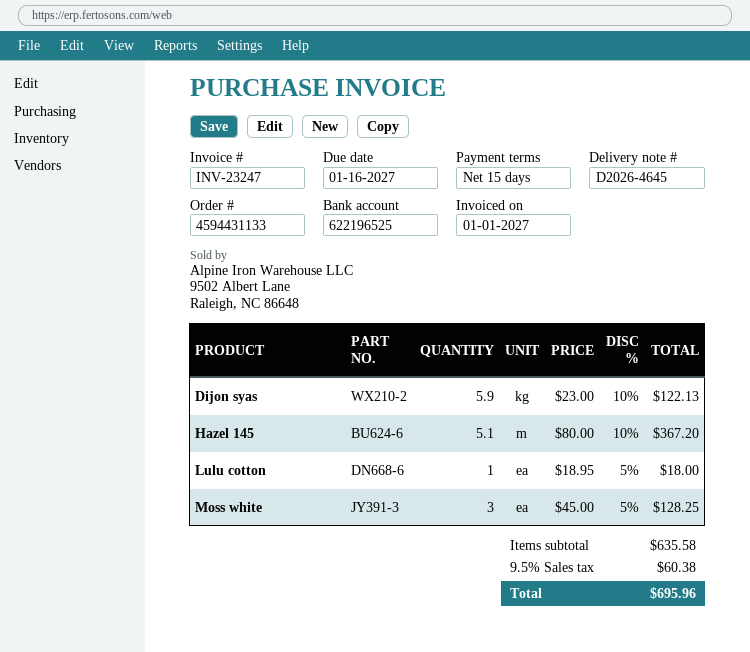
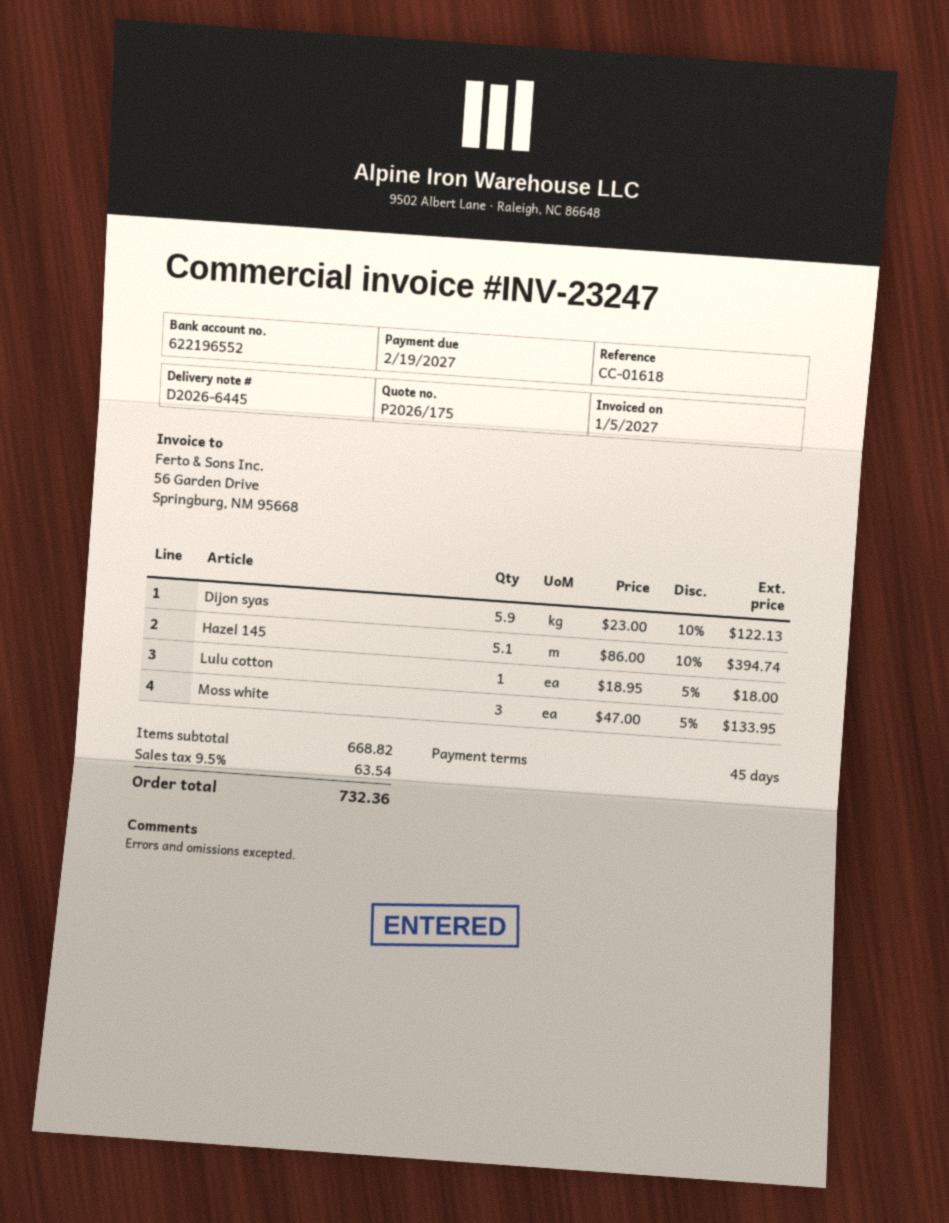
delivery note number: D2026-4645 -> D2026-6445
invoice date: 2027-01-01 -> 2027-01-05
payment terms: 15 days -> 45 days
due date: 2027-01-16 -> 2027-02-19
bank account: 622196525 -> 622196552
Hazel 145: 5.1 x 80.00 - 10% = 367.20 -> 5.1 x 86.00 - 10% = 394.74
Moss white: 3 x 45.00 - 5% = 128.25 -> 3 x 47.00 - 5% = 133.95
subtotal: 635.58 -> 668.82
tax: 9.5% = 60.38 -> 9.5% = 63.54
total: 695.96 -> 732.36

